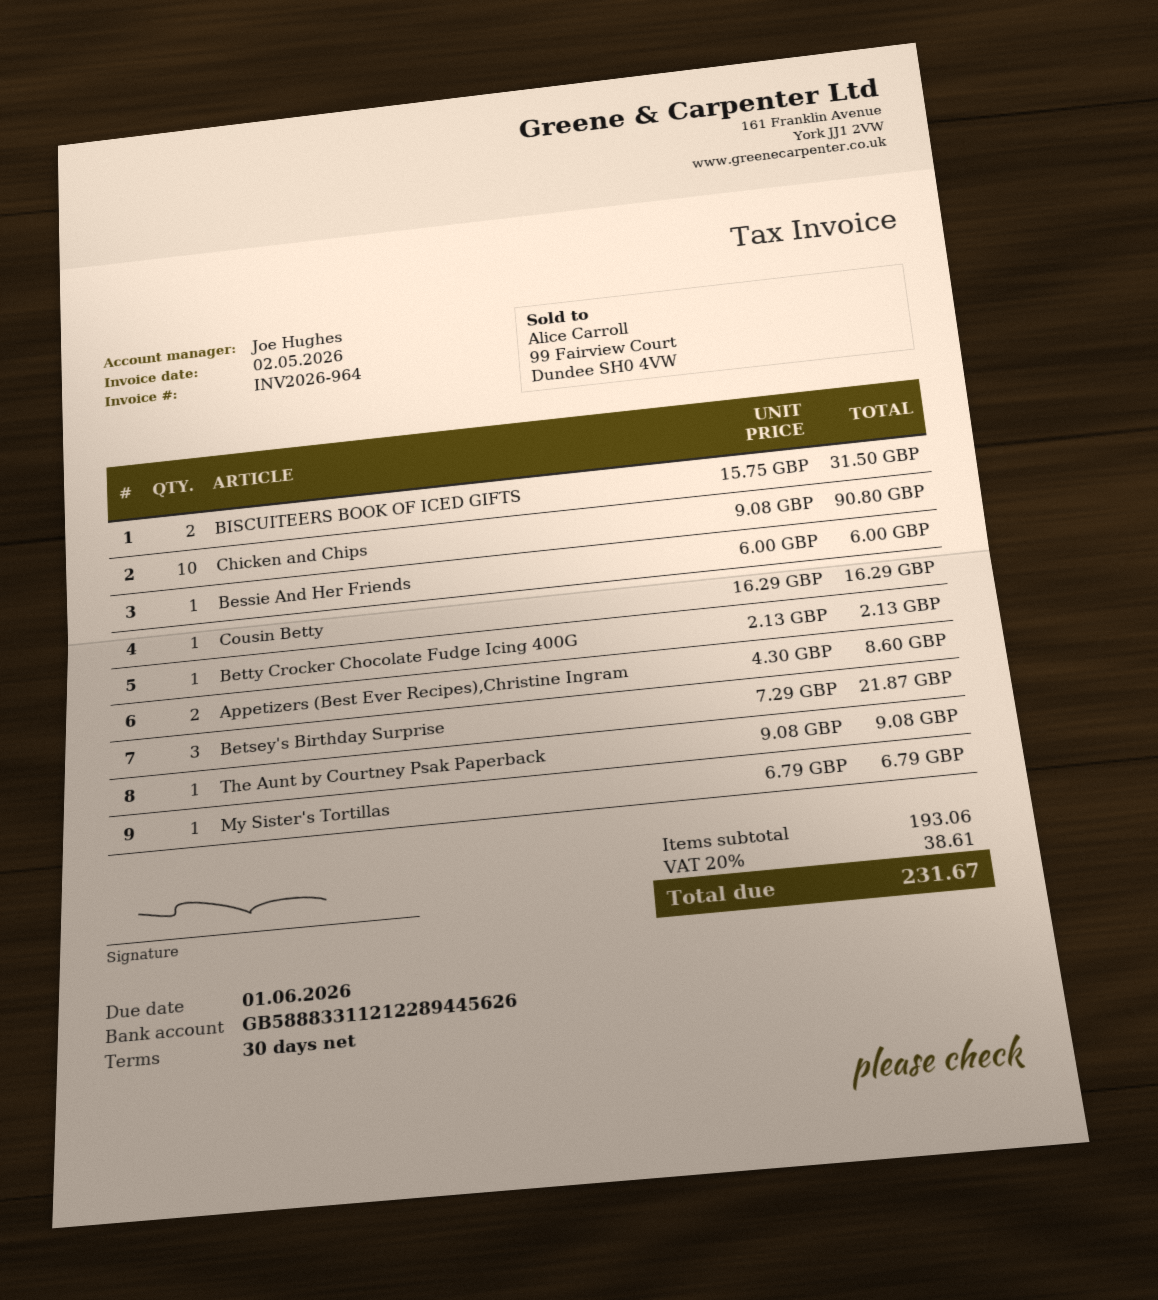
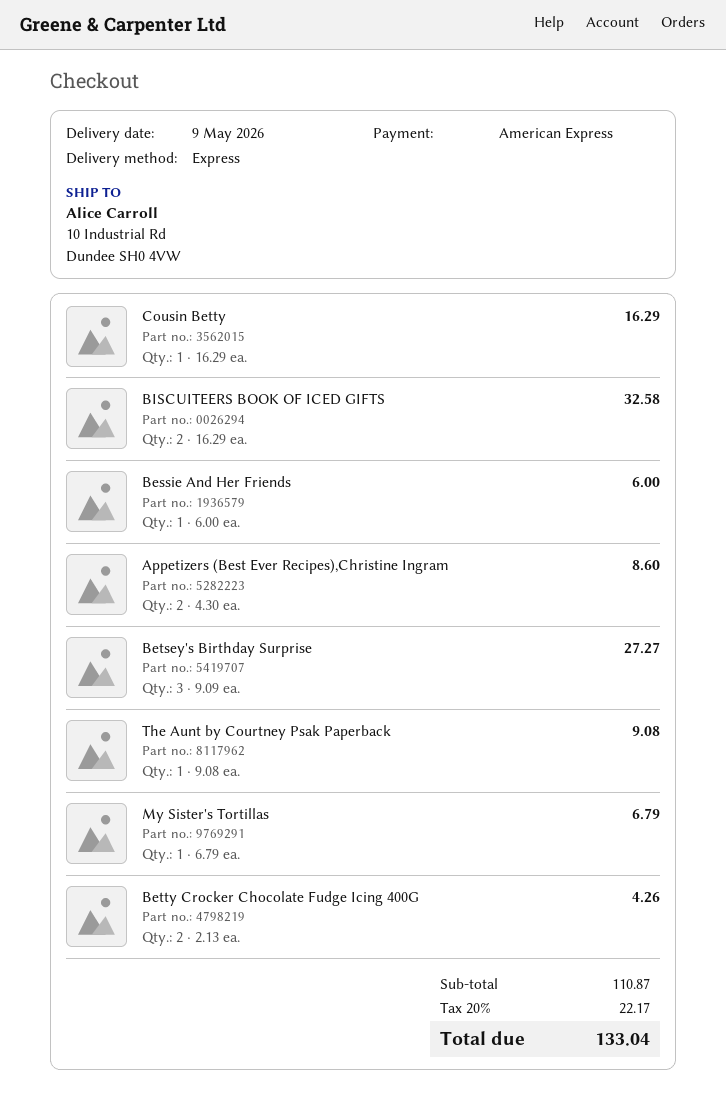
BISCUITEERS BOOK OF ICED GIFTS: 2 x 15.75 = 31.50 -> 2 x 16.29 = 32.58
Chicken and Chips: 10 x 9.08 = 90.80 -> none
Betty Crocker Chocolate Fudge Icing 400G: 1 x 2.13 = 2.13 -> 2 x 2.13 = 4.26
Betsey's Birthday Surprise: 3 x 7.29 = 21.87 -> 3 x 9.09 = 27.27
subtotal: 193.06 -> 110.87
tax: 20% = 38.61 -> 20% = 22.17
total: 231.67 -> 133.04

